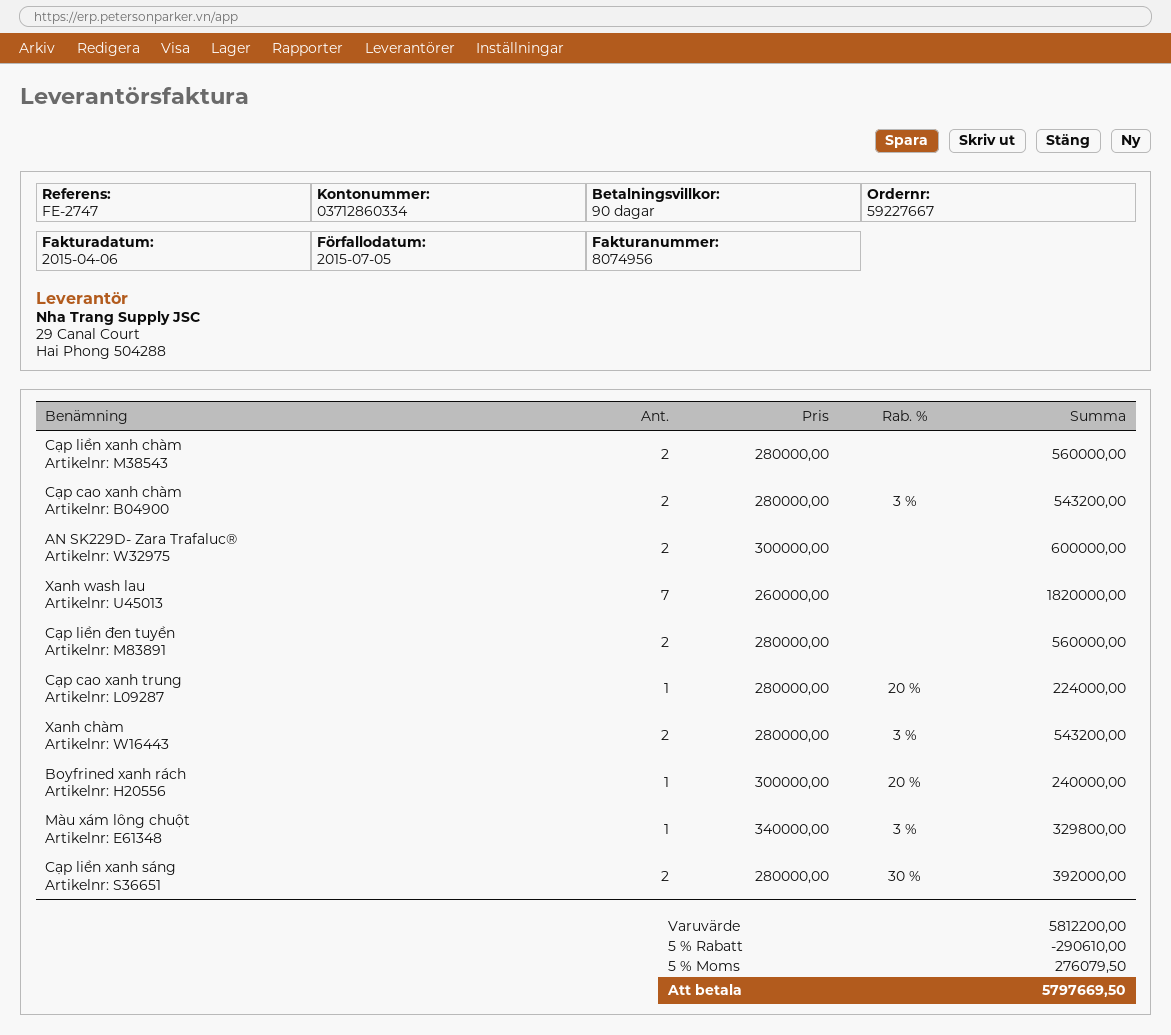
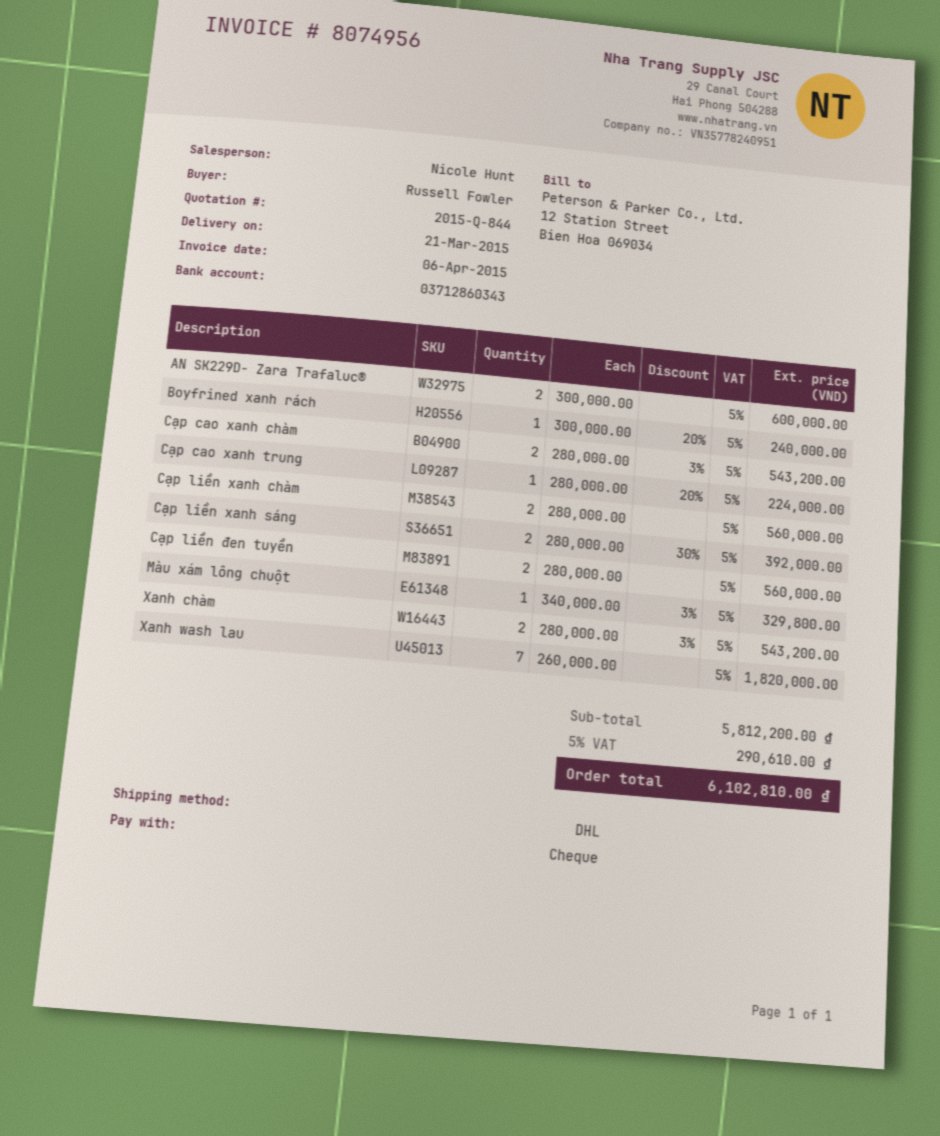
bank account: 03712860334 -> 03712860343
discount: 5% = 290610.00 -> none
tax: 5% = 276079.50 -> 5% = 290610.00
total: 5797669.50 -> 6102810.00

